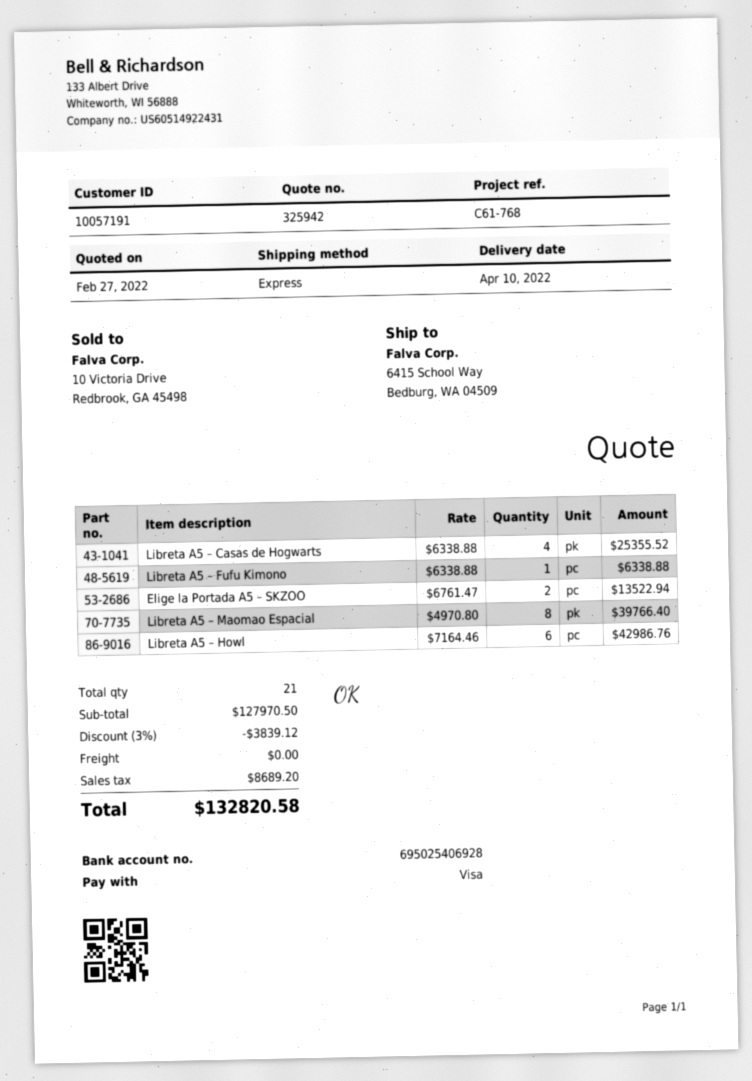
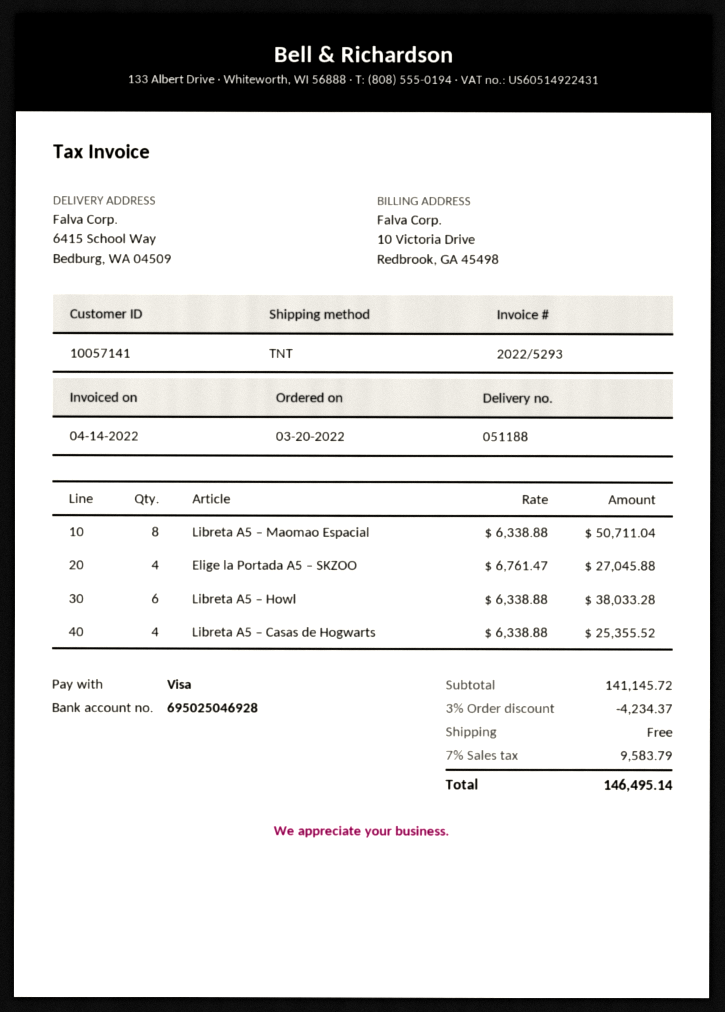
customer number: 10057191 -> 10057141
bank account: 695025406928 -> 695025046928
shipping method: express -> TNT
Libreta A5 – Fufu Kimono: 1 x 6338.88 = 6338.88 -> none
Elige la Portada A5 – SKZOO: 2 x 6761.47 = 13522.94 -> 4 x 6761.47 = 27045.88
Libreta A5 – Maomao Espacial: 8 x 4970.80 = 39766.40 -> 8 x 6338.88 = 50711.04
Libreta A5 – Howl: 6 x 7164.46 = 42986.76 -> 6 x 6338.88 = 38033.28
subtotal: 127970.50 -> 141145.72
discount: 3% = 3839.12 -> 3% = 4234.37
tax: 8689.20 -> 9583.79
total: 132820.58 -> 146495.14

